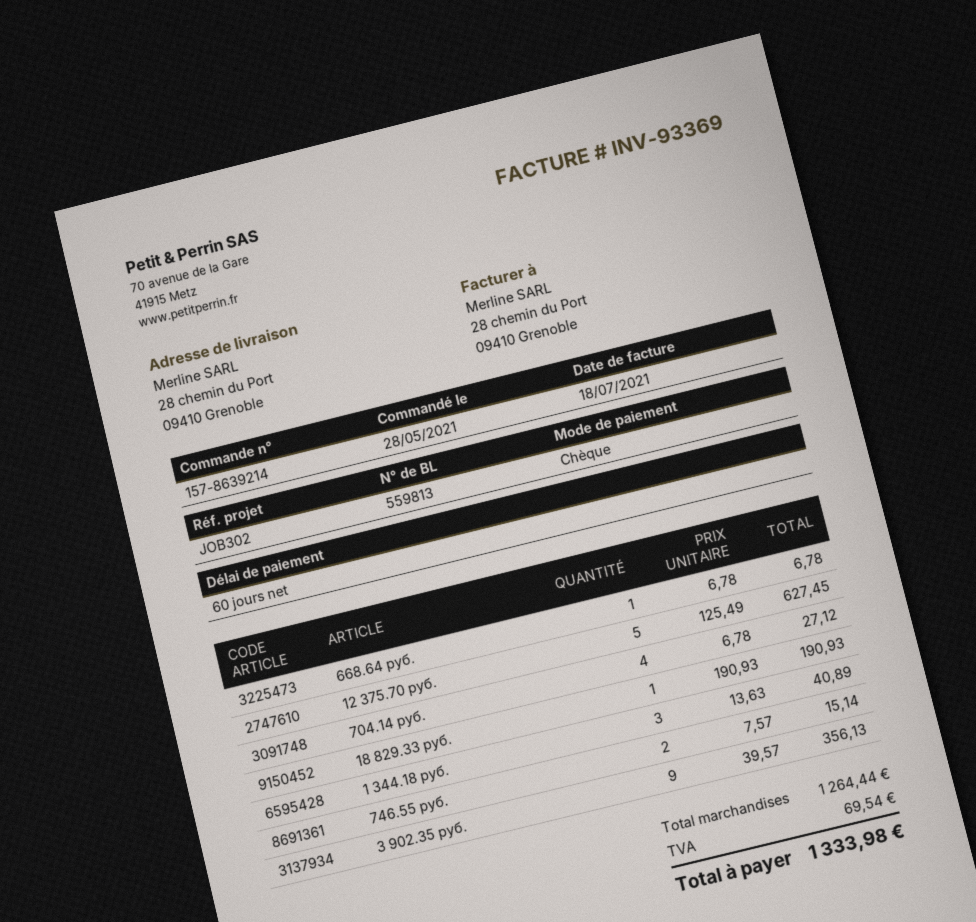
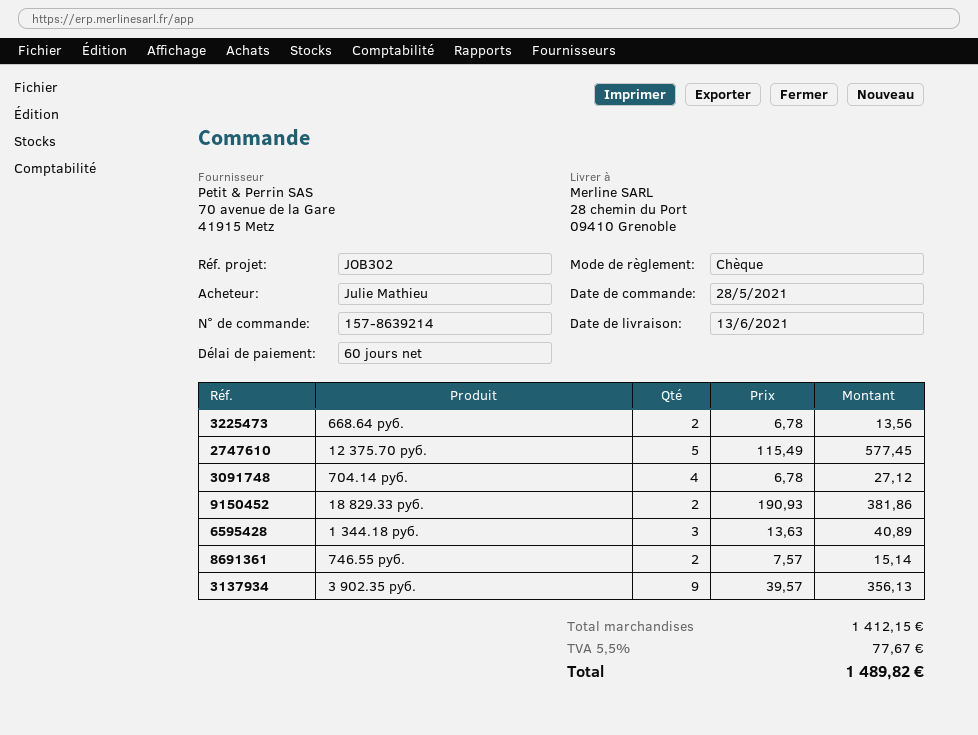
668.64 руб.: 1 x 6.78 = 6.78 -> 2 x 6.78 = 13.56
12 375.70 руб.: 5 x 125.49 = 627.45 -> 5 x 115.49 = 577.45
18 829.33 руб.: 1 x 190.93 = 190.93 -> 2 x 190.93 = 381.86
subtotal: 1264.44 -> 1412.15
tax: 69.54 -> 77.67
total: 1333.98 -> 1489.82

